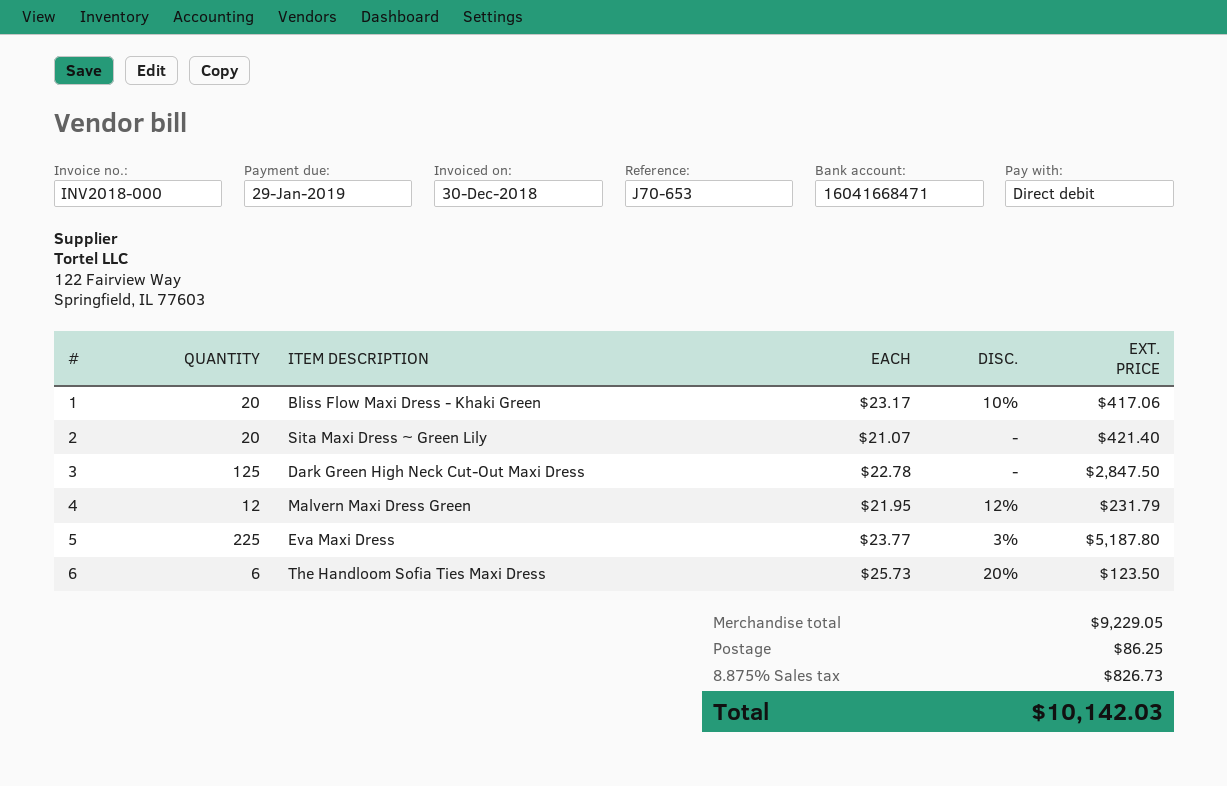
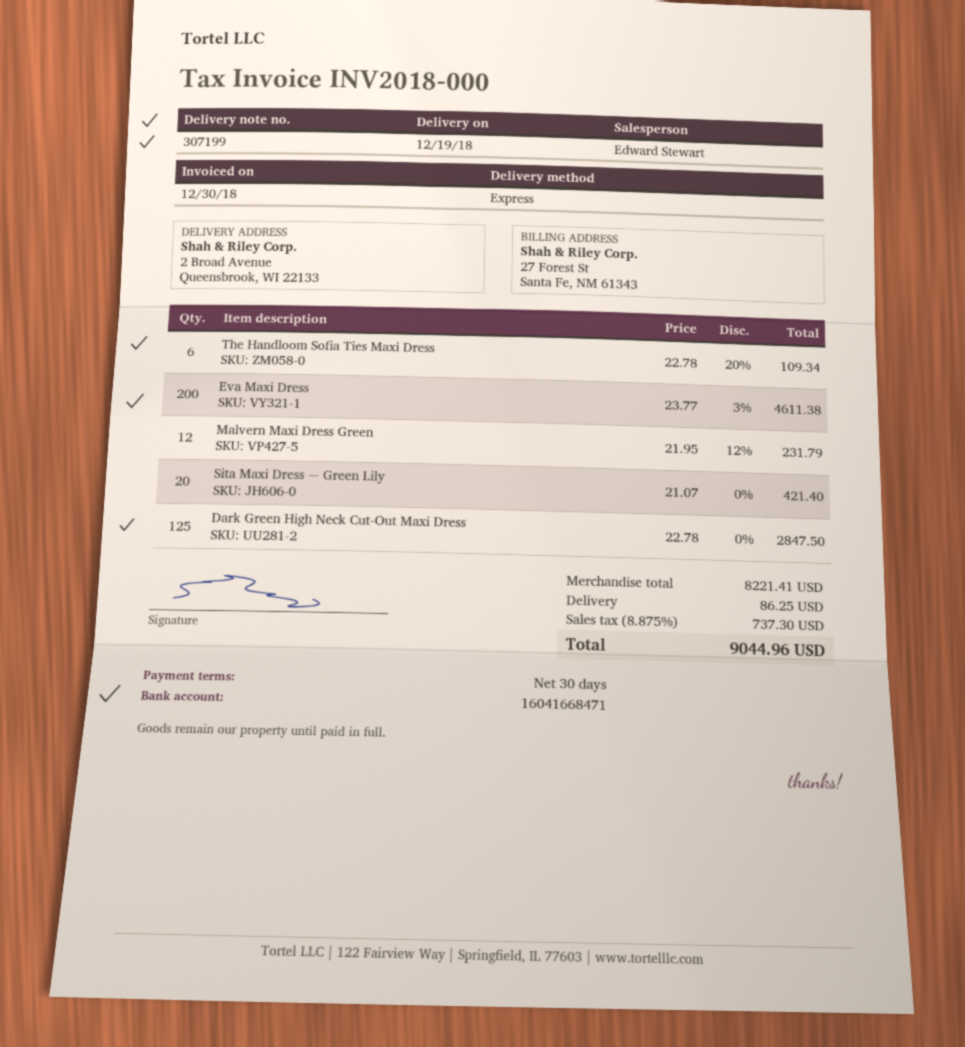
Bliss Flow Maxi Dress - Khaki Green: 20 x 23.17 - 10% = 417.06 -> none
Eva Maxi Dress: 225 x 23.77 - 3% = 5187.80 -> 200 x 23.77 - 3% = 4611.38
The Handloom Sofia Ties Maxi Dress: 6 x 25.73 - 20% = 123.50 -> 6 x 22.78 - 20% = 109.34
subtotal: 9229.05 -> 8221.41
tax: 8.875% = 826.73 -> 8.875% = 737.30
total: 10142.03 -> 9044.96

